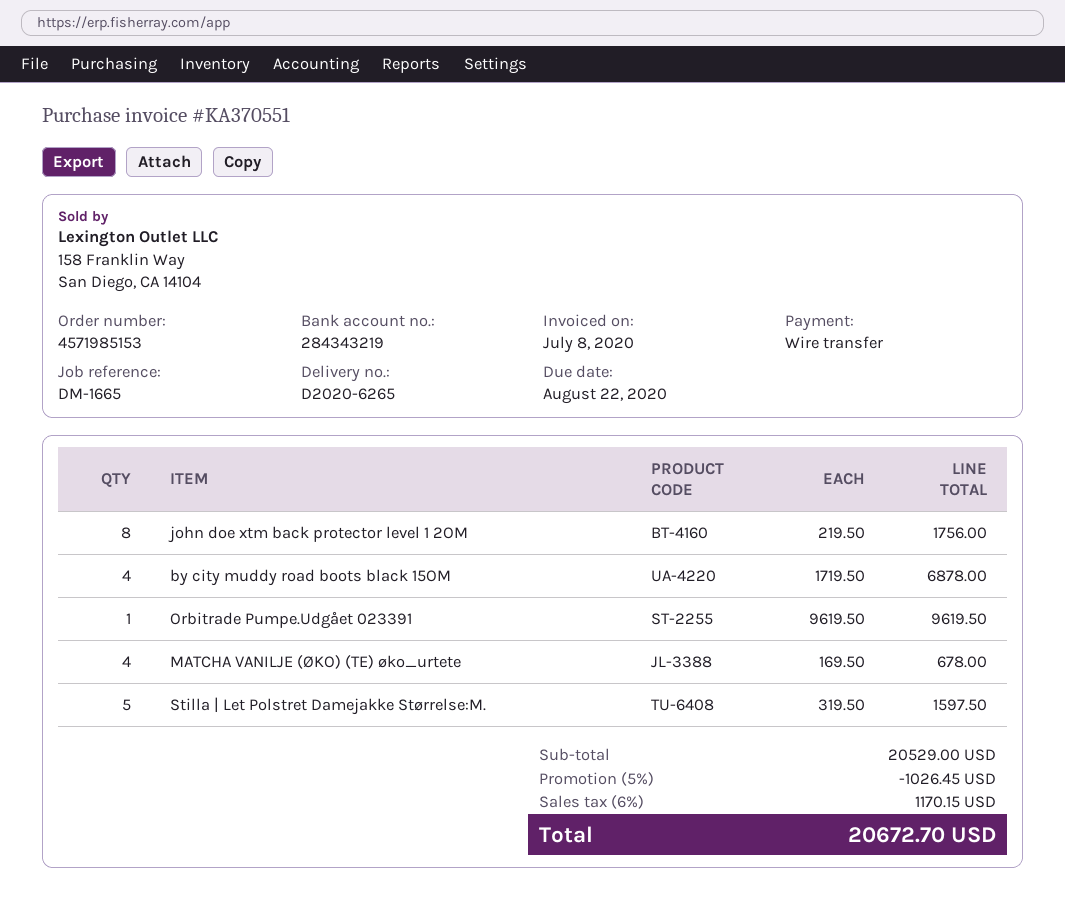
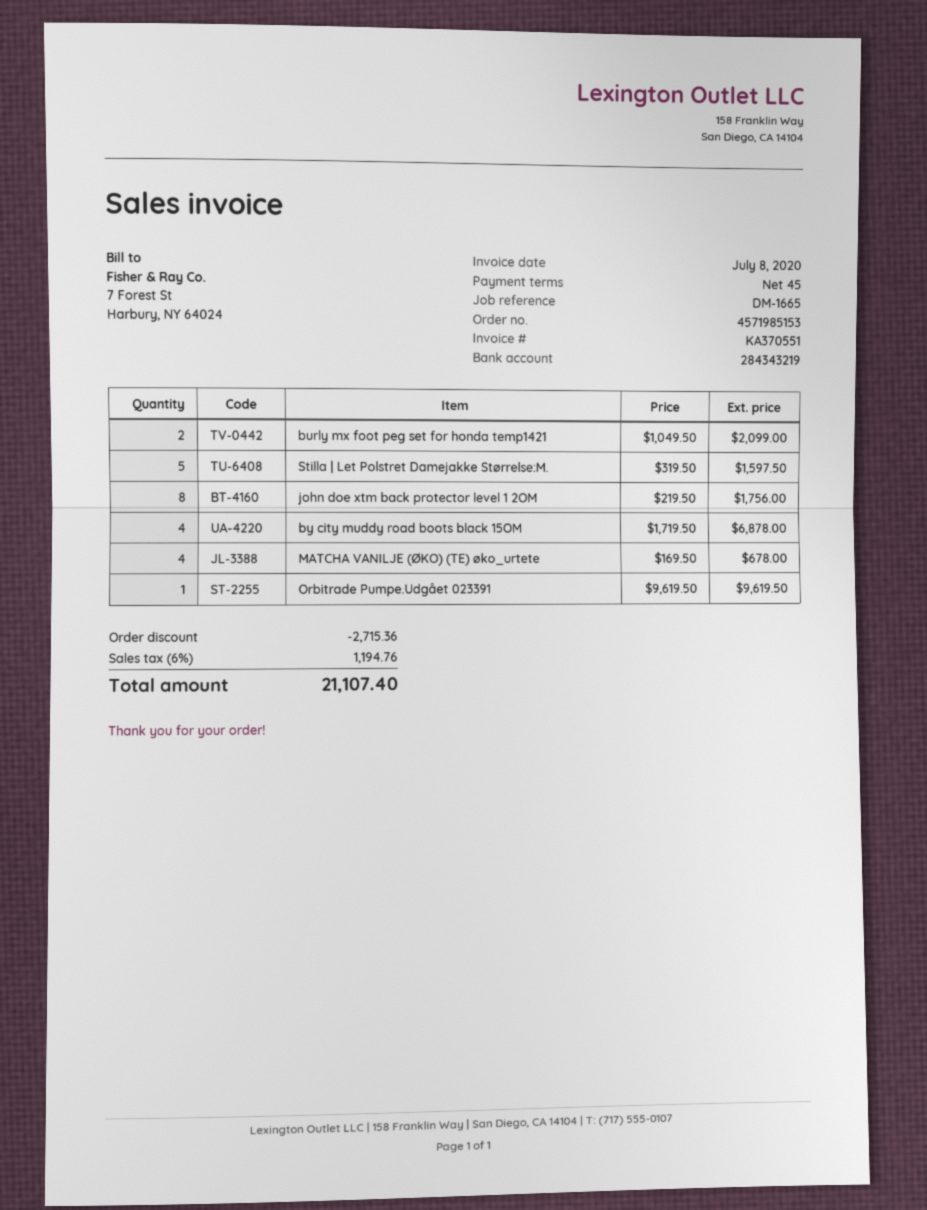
burly mx foot peg set for honda temp1421: none -> 2 x 1049.50 = 2099.00
discount: 1026.45 -> 2715.36
tax: 6% = 1170.15 -> 6% = 1194.76
total: 20672.70 -> 21107.40

